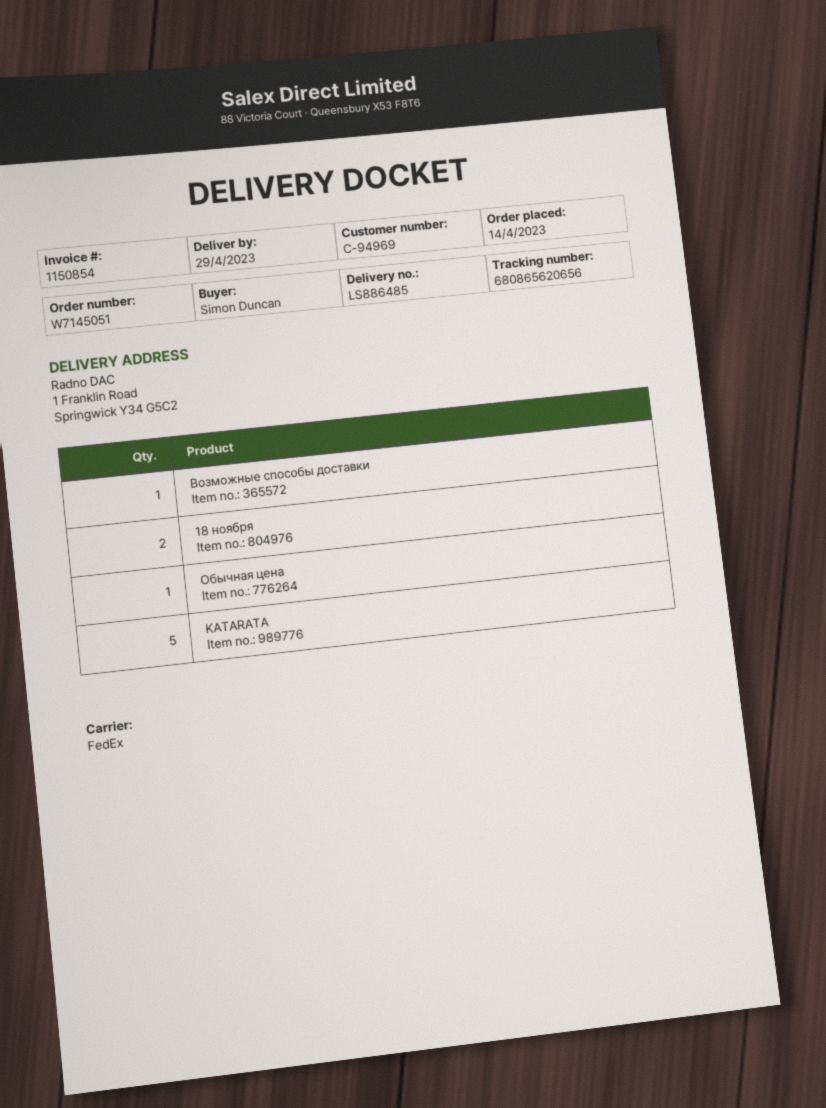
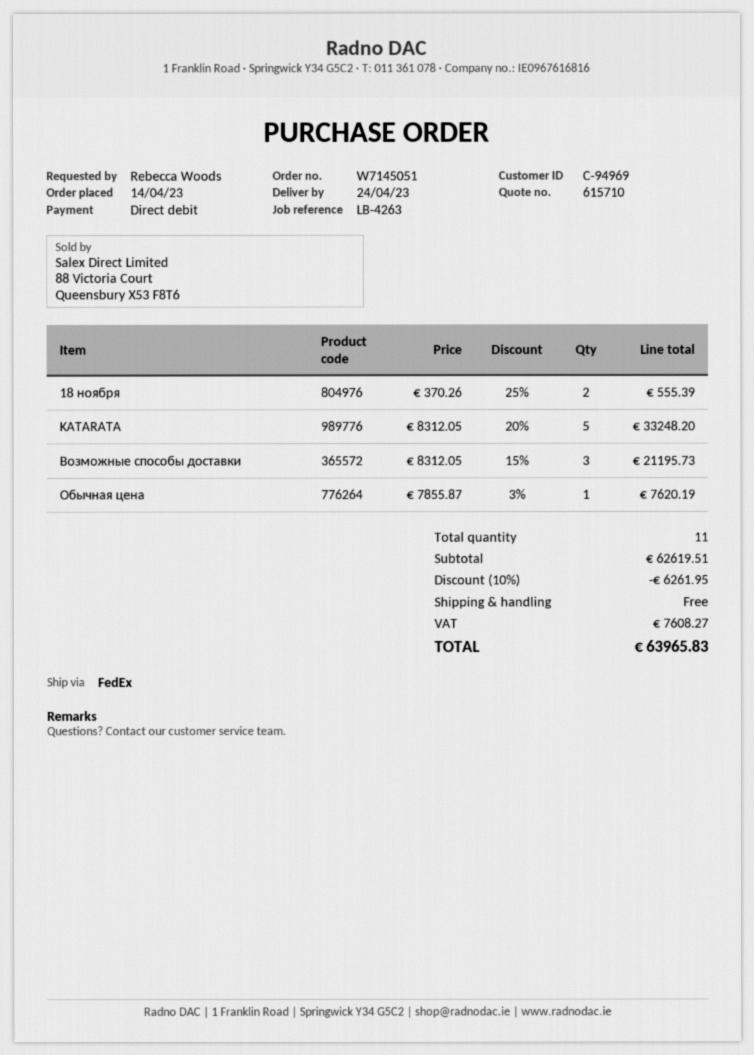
delivery date: 2023-04-29 -> 2023-04-24
ordered by: Simon Duncan -> Rebecca Woods
Возможные способы доставки: 1 -> 3

